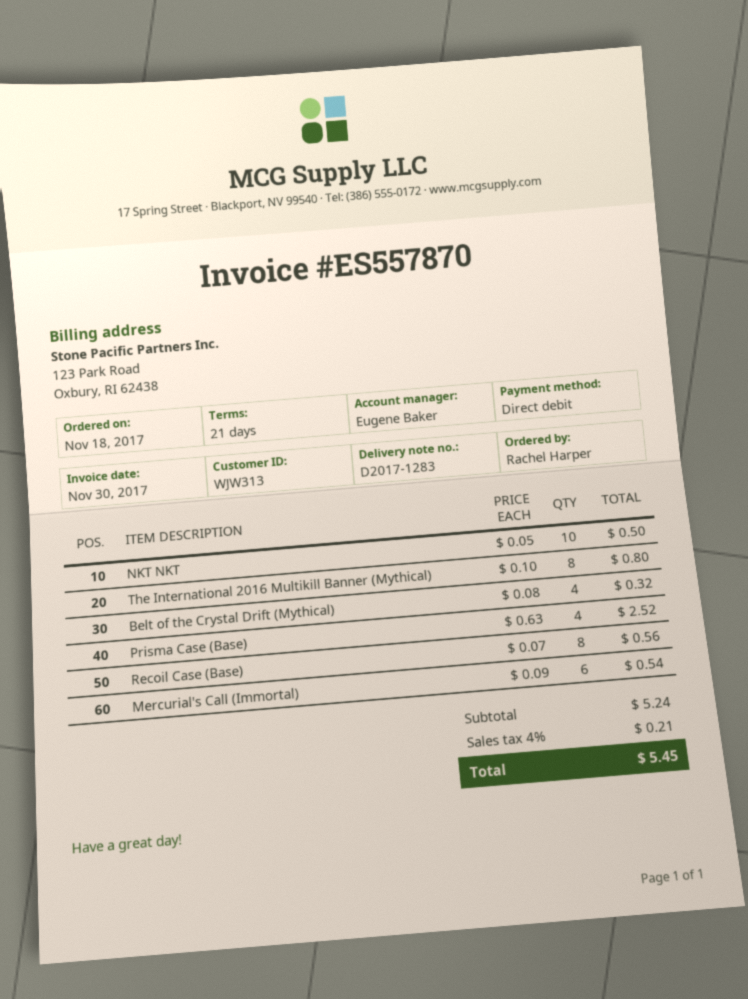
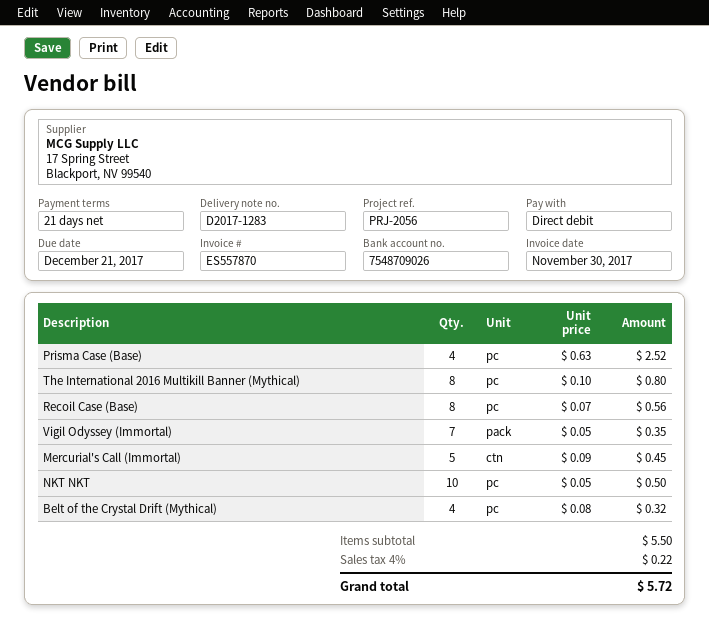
Mercurial's Call (Immortal): 6 x 0.09 = 0.54 -> 5 x 0.09 = 0.45
Vigil Odyssey (Immortal): none -> 7 x 0.05 = 0.35
subtotal: 5.24 -> 5.50
tax: 4% = 0.21 -> 4% = 0.22
total: 5.45 -> 5.72

